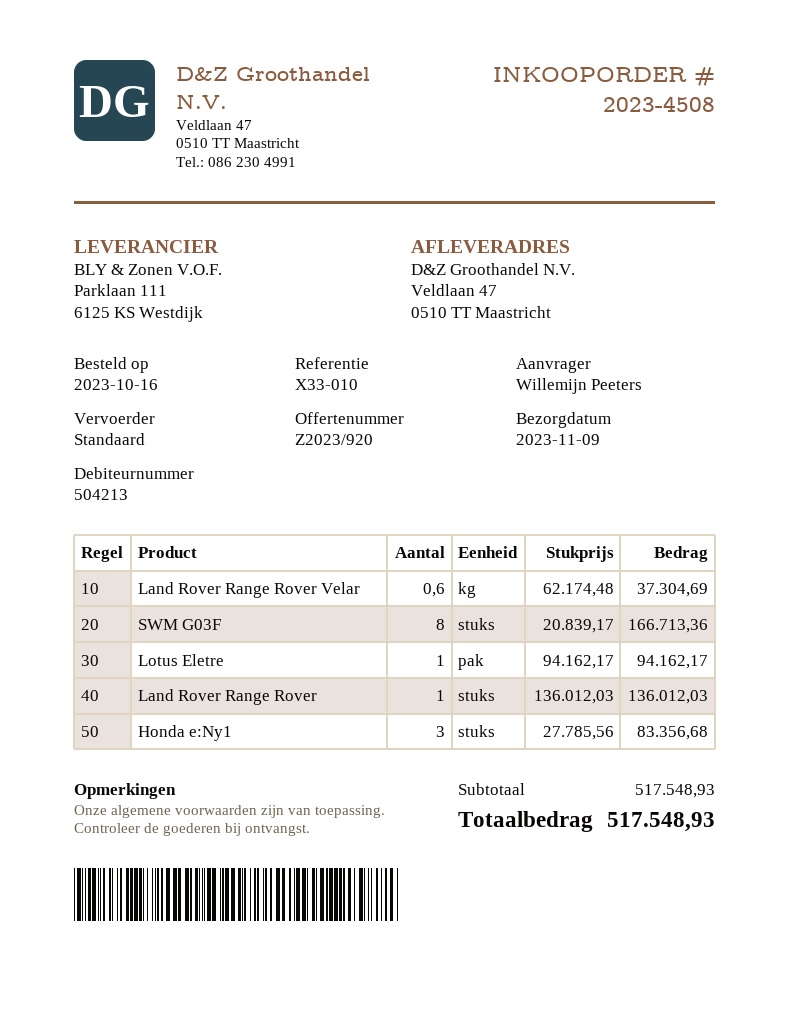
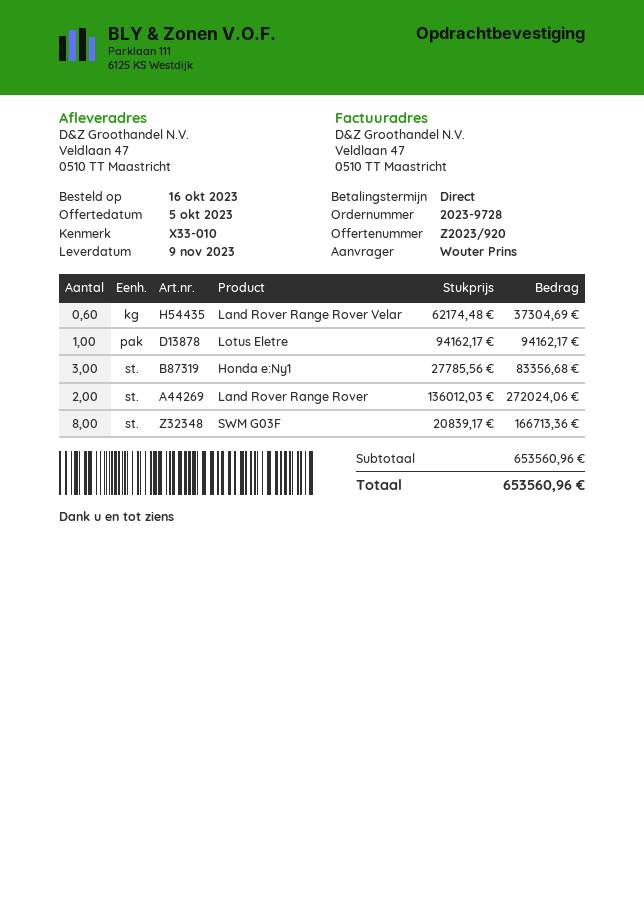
order number: 2023-4508 -> 2023-9728
ordered by: Willemijn Peeters -> Wouter Prins
Land Rover Range Rover: 1 x 136012.03 = 136012.03 -> 2 x 136012.03 = 272024.06
subtotal: 517548.93 -> 653560.96
total: 517548.93 -> 653560.96

